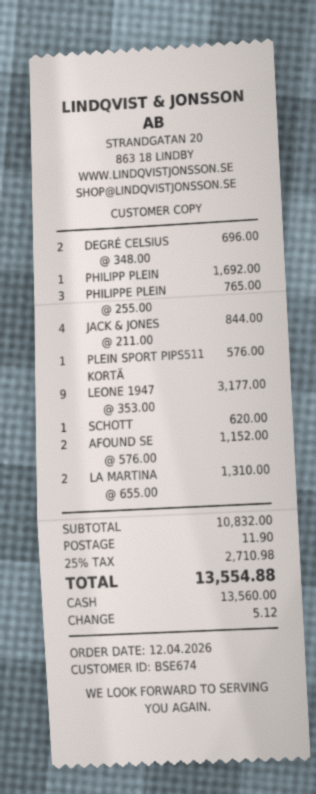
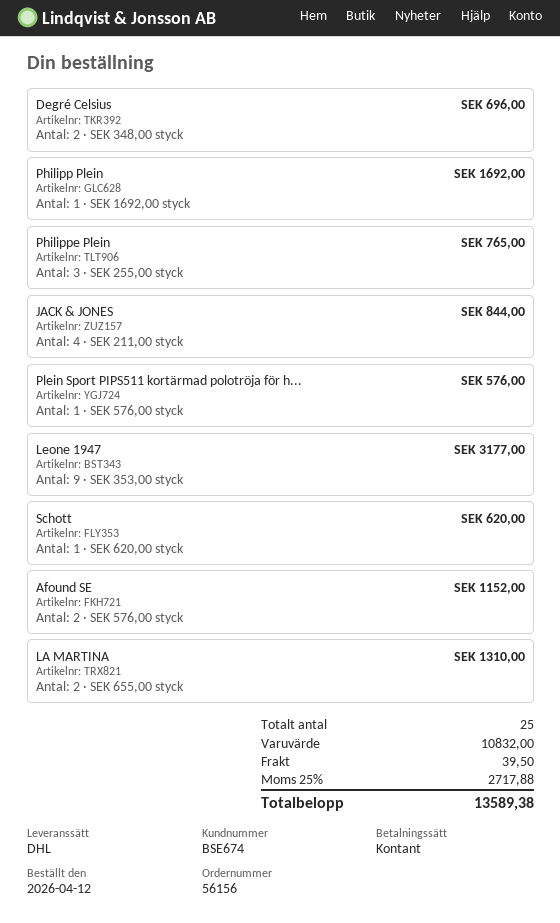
shipping: 11.90 -> 39.50
tax: 25% = 2710.98 -> 25% = 2717.88
total: 13554.88 -> 13589.38

